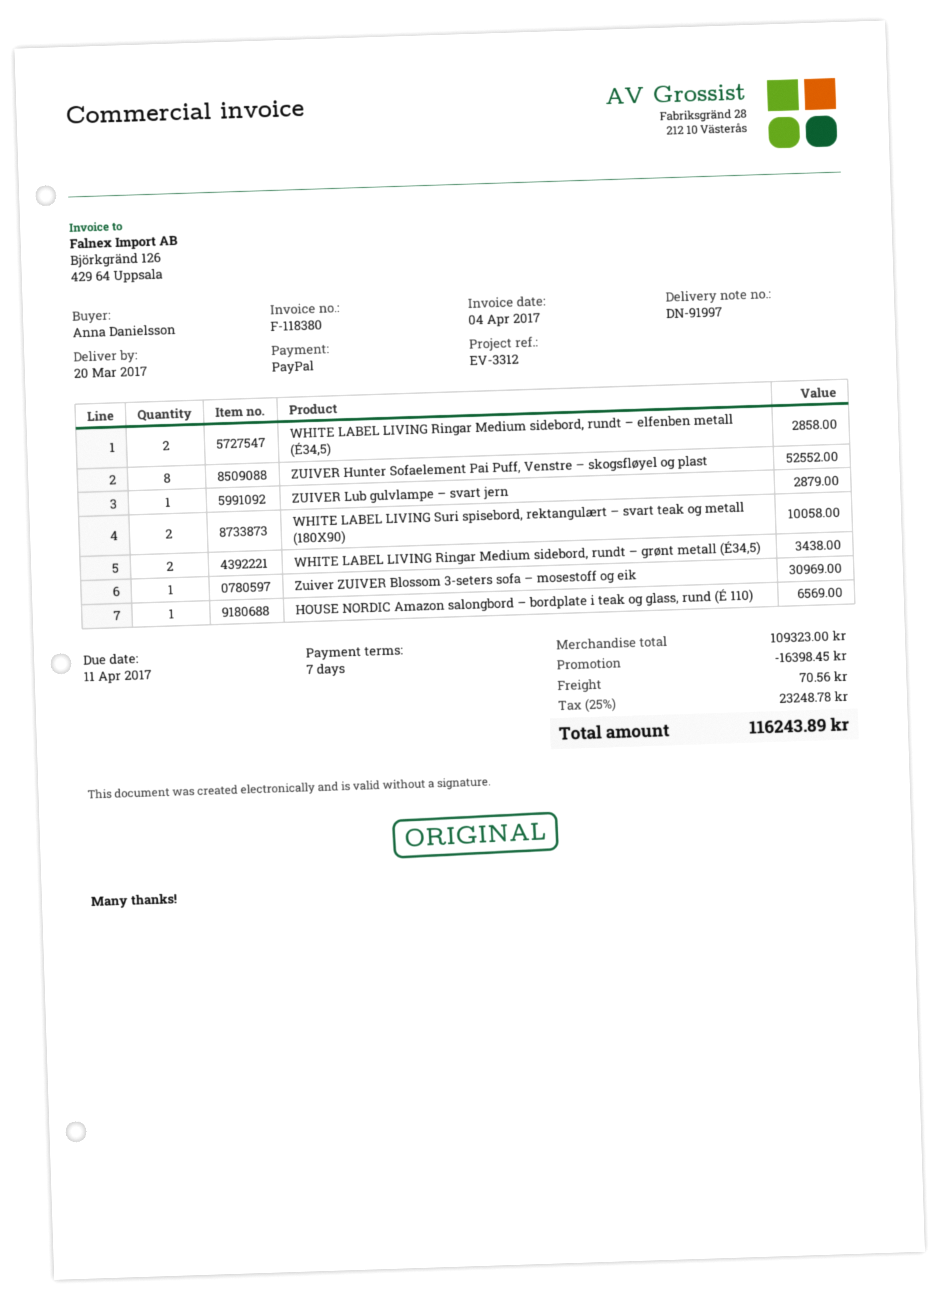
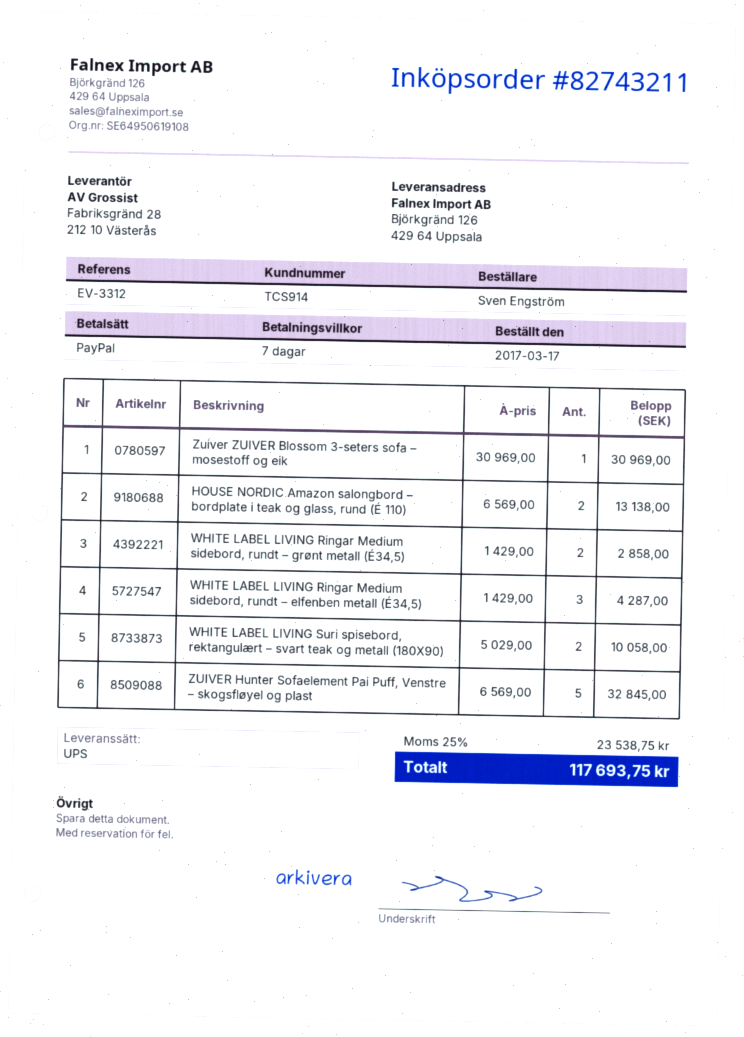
ordered by: Anna Danielsson -> Sven Engström
WHITE LABEL LIVING Ringar Medium sidebord, rundt – elfenben metall (É34,5): 2 for 2858.00 -> 3 for 4287.00
ZUIVER Hunter Sofaelement Pai Puff, Venstre – skogsfløyel og plast: 8 for 52552.00 -> 5 for 32845.00
ZUIVER Lub gulvlampe – svart jern: 1 for 2879.00 -> none
WHITE LABEL LIVING Ringar Medium sidebord, rundt – grønt metall (É34,5): 2 for 3438.00 -> 2 for 2858.00
HOUSE NORDIC Amazon salongbord – bordplate i teak og glass, rund (É 110): 1 for 6569.00 -> 2 for 13138.00
discount: 16398.45 -> none
shipping: 70.56 -> none
tax: 25% = 23248.78 -> 25% = 23538.75
total: 116243.89 -> 117693.75

